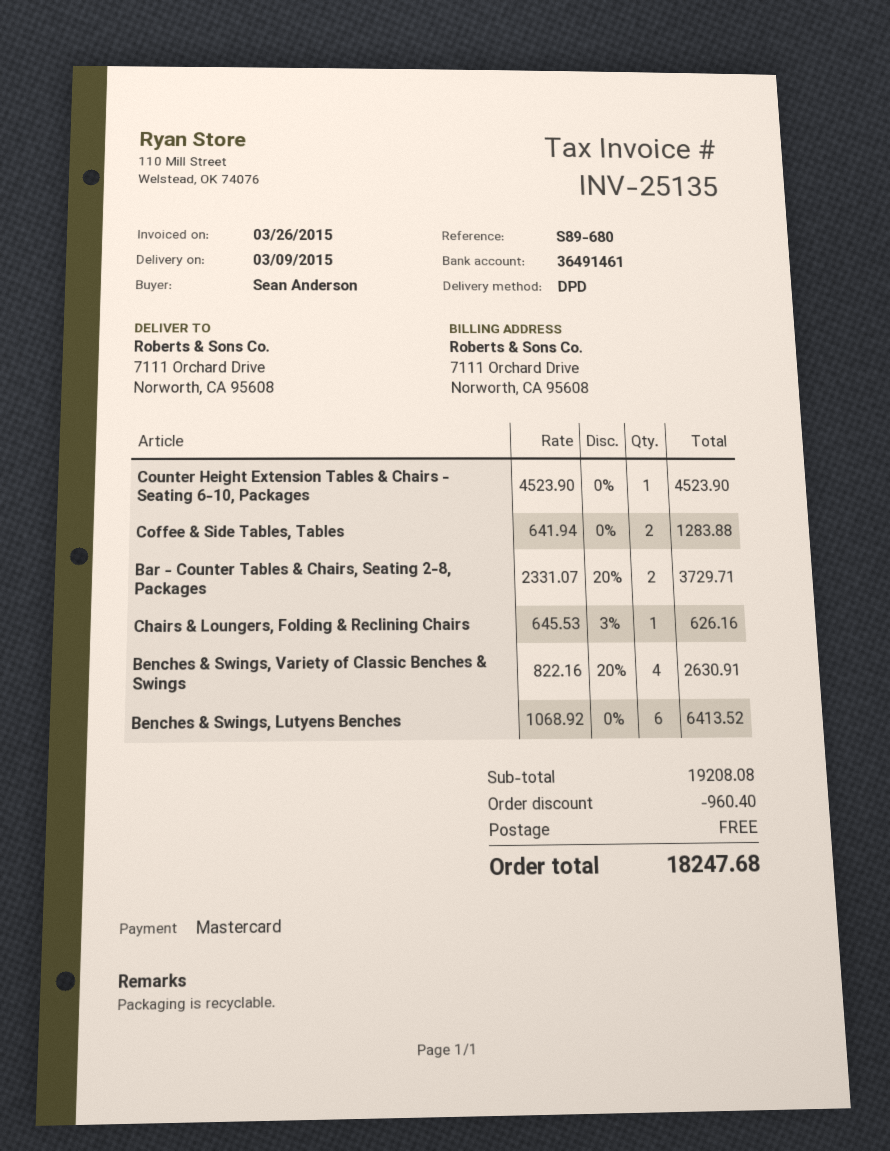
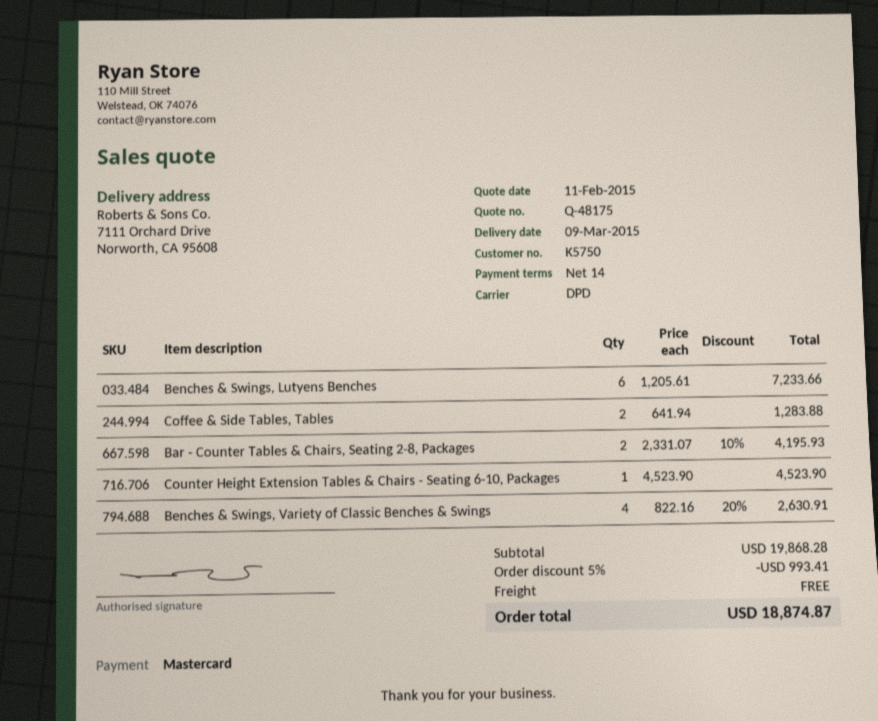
Bar - Counter Tables & Chairs, Seating 2-8, Packages: 2 x 2331.07 - 20% = 3729.71 -> 2 x 2331.07 - 10% = 4195.93
Chairs & Loungers, Folding & Reclining Chairs: 1 x 645.53 - 3% = 626.16 -> none
Benches & Swings, Lutyens Benches: 6 x 1068.92 = 6413.52 -> 6 x 1205.61 = 7233.66
subtotal: 19208.08 -> 19868.28
discount: 960.40 -> 993.41
total: 18247.68 -> 18874.87

